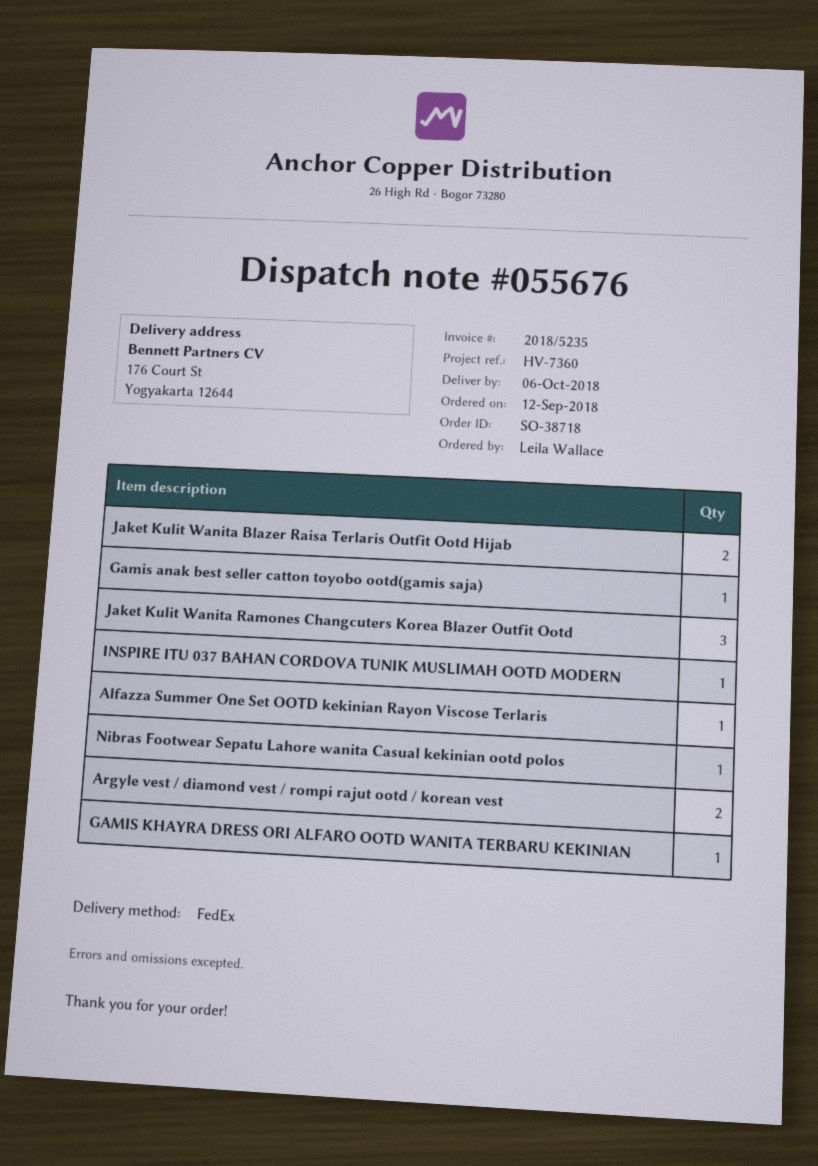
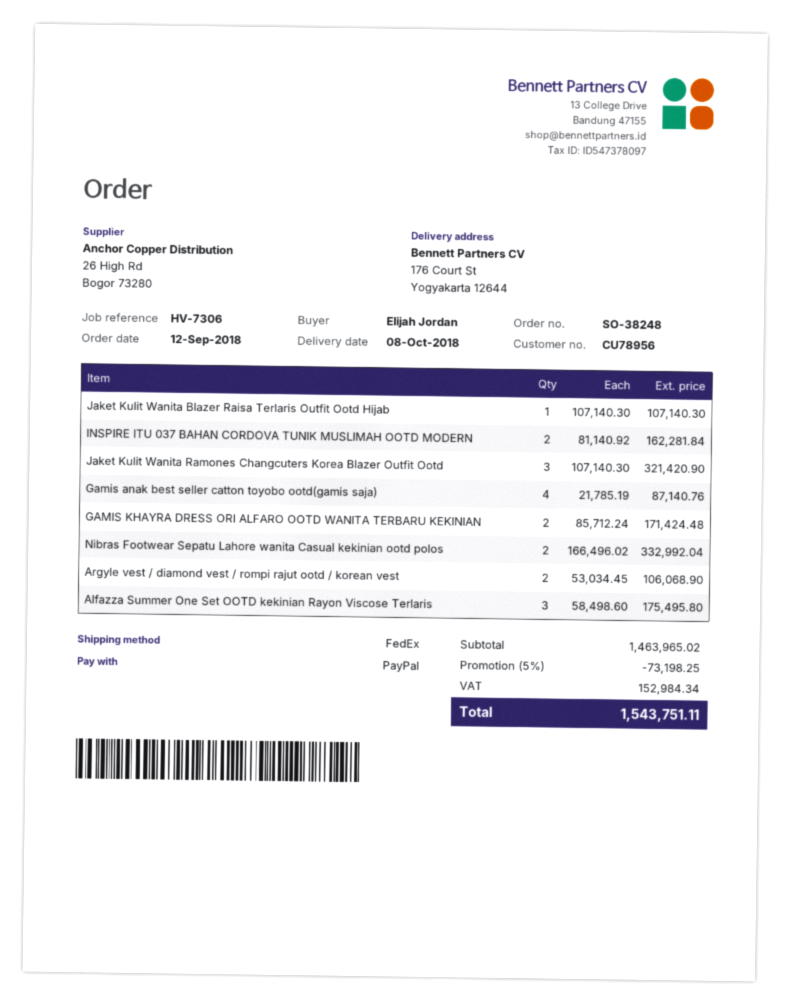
order number: SO-38718 -> SO-38248
delivery date: 2018-10-06 -> 2018-10-08
reference: HV-7360 -> HV-7306
ordered by: Leila Wallace -> Elijah Jordan
Jaket Kulit Wanita Blazer Raisa Terlaris Outfit Ootd Hijab: 2 -> 1
Gamis anak best seller catton toyobo ootd(gamis saja): 1 -> 4
INSPIRE ITU 037 BAHAN CORDOVA TUNIK MUSLIMAH OOTD MODERN: 1 -> 2
Alfazza Summer One Set OOTD kekinian Rayon Viscose Terlaris: 1 -> 3
Nibras Footwear Sepatu Lahore wanita Casual kekinian ootd polos: 1 -> 2
GAMIS KHAYRA DRESS ORI ALFARO OOTD WANITA TERBARU KEKINIAN: 1 -> 2

